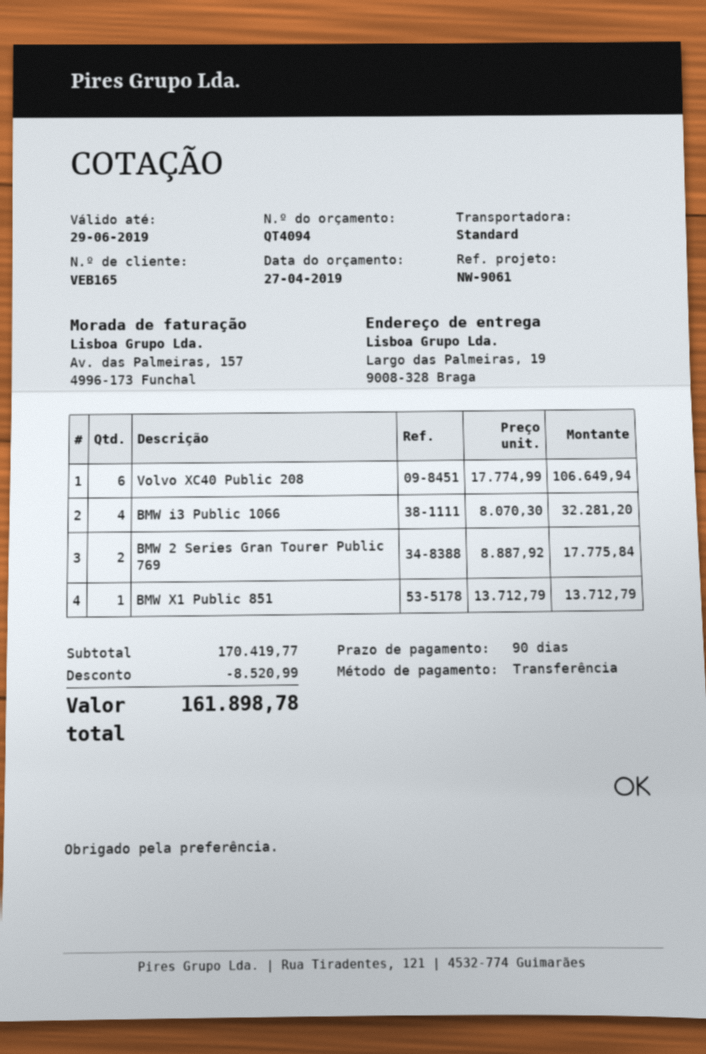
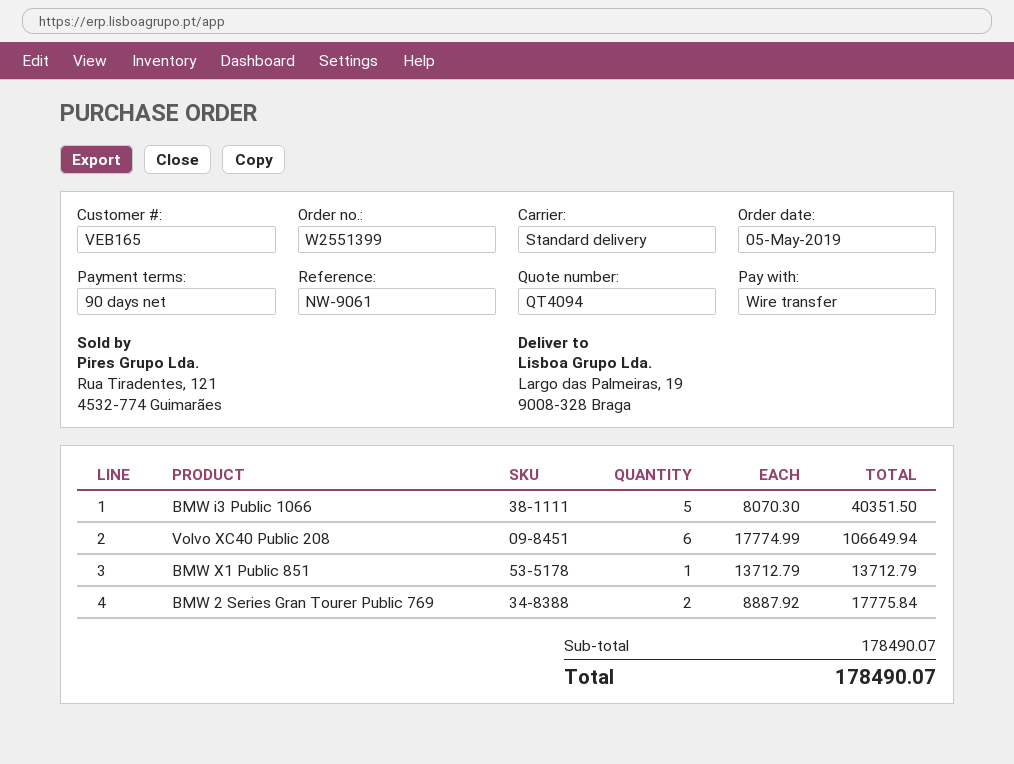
BMW i3 Public 1066: 4 x 8070.30 = 32281.20 -> 5 x 8070.30 = 40351.50
subtotal: 170419.77 -> 178490.07
discount: 8520.99 -> none
total: 161898.78 -> 178490.07

